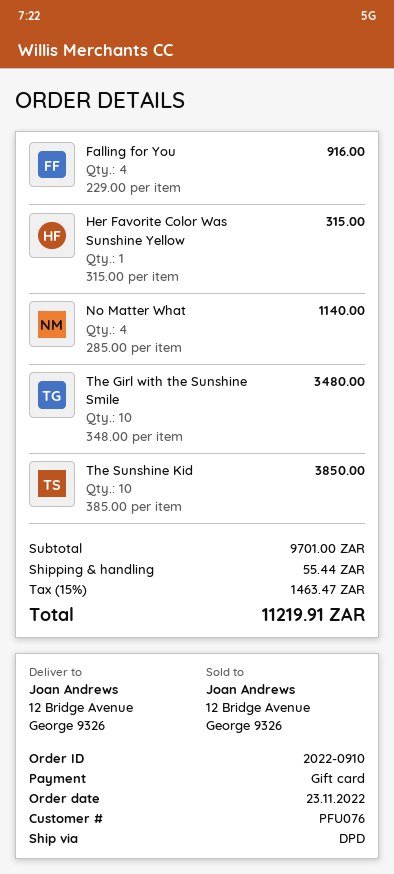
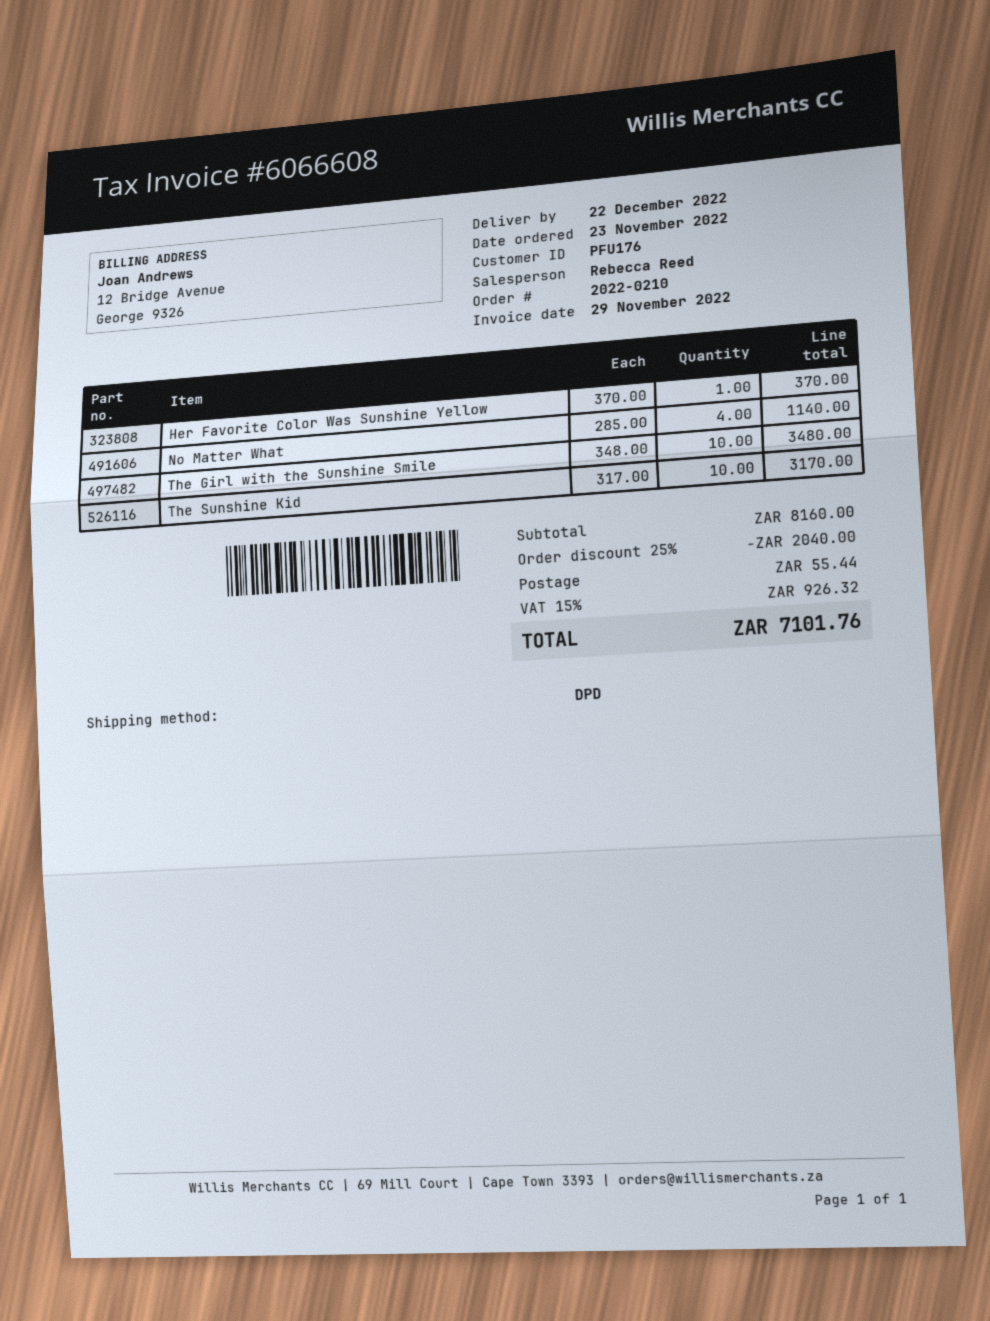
order number: 2022-0910 -> 2022-0210
customer number: PFU076 -> PFU176
Falling for You: 4 x 229.00 = 916.00 -> none
Her Favorite Color Was Sunshine Yellow: 1 x 315.00 = 315.00 -> 1 x 370.00 = 370.00
The Sunshine Kid: 10 x 385.00 = 3850.00 -> 10 x 317.00 = 3170.00
subtotal: 9701.00 -> 8160.00
discount: none -> 25% = 2040.00
tax: 15% = 1463.47 -> 15% = 926.32
total: 11219.91 -> 7101.76

